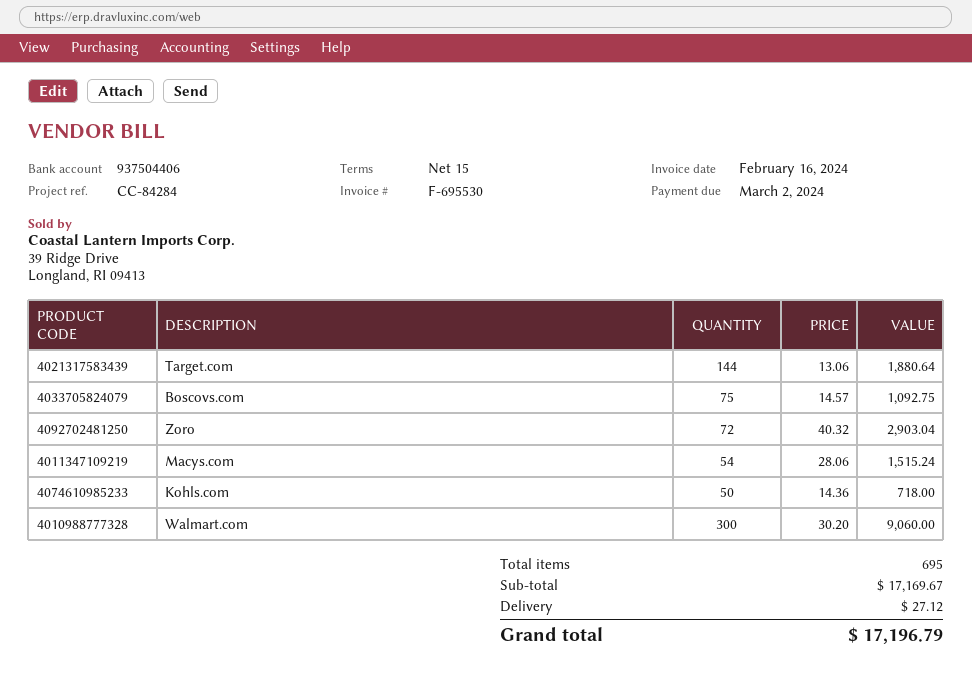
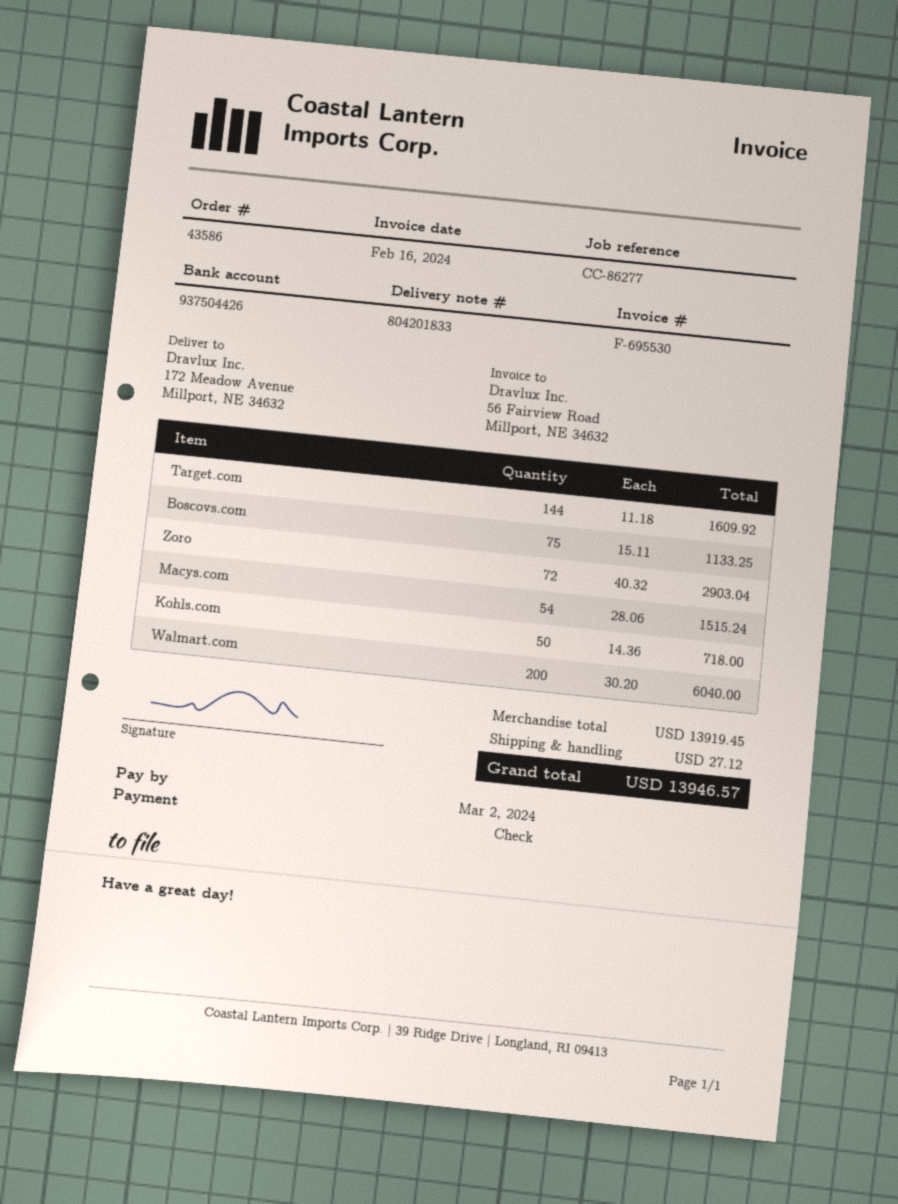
reference: CC-84284 -> CC-86277
bank account: 937504406 -> 937504426
Target.com: 144 x 13.06 = 1880.64 -> 144 x 11.18 = 1609.92
Boscovs.com: 75 x 14.57 = 1092.75 -> 75 x 15.11 = 1133.25
Walmart.com: 300 x 30.20 = 9060.00 -> 200 x 30.20 = 6040.00
subtotal: 17169.67 -> 13919.45
total: 17196.79 -> 13946.57

